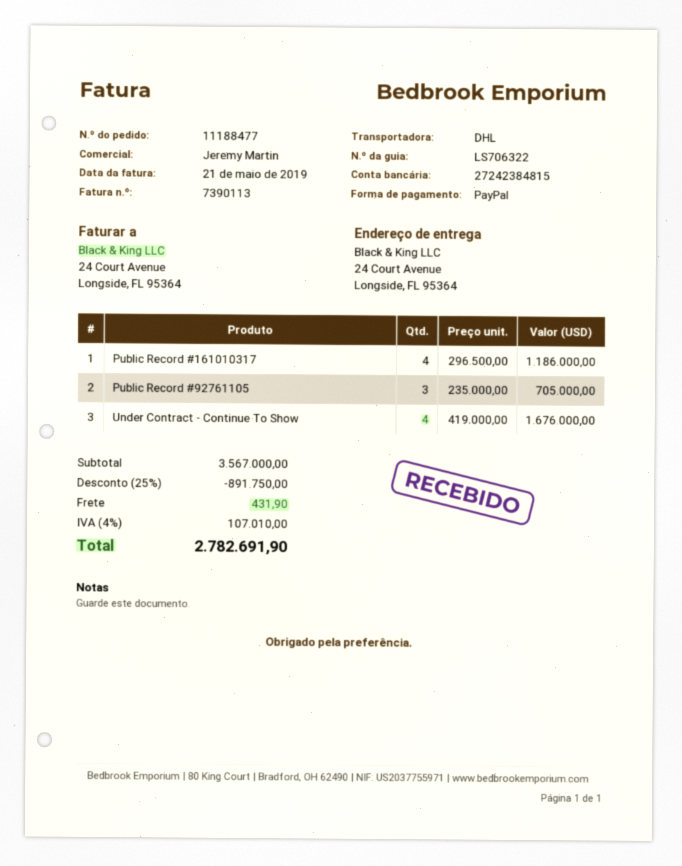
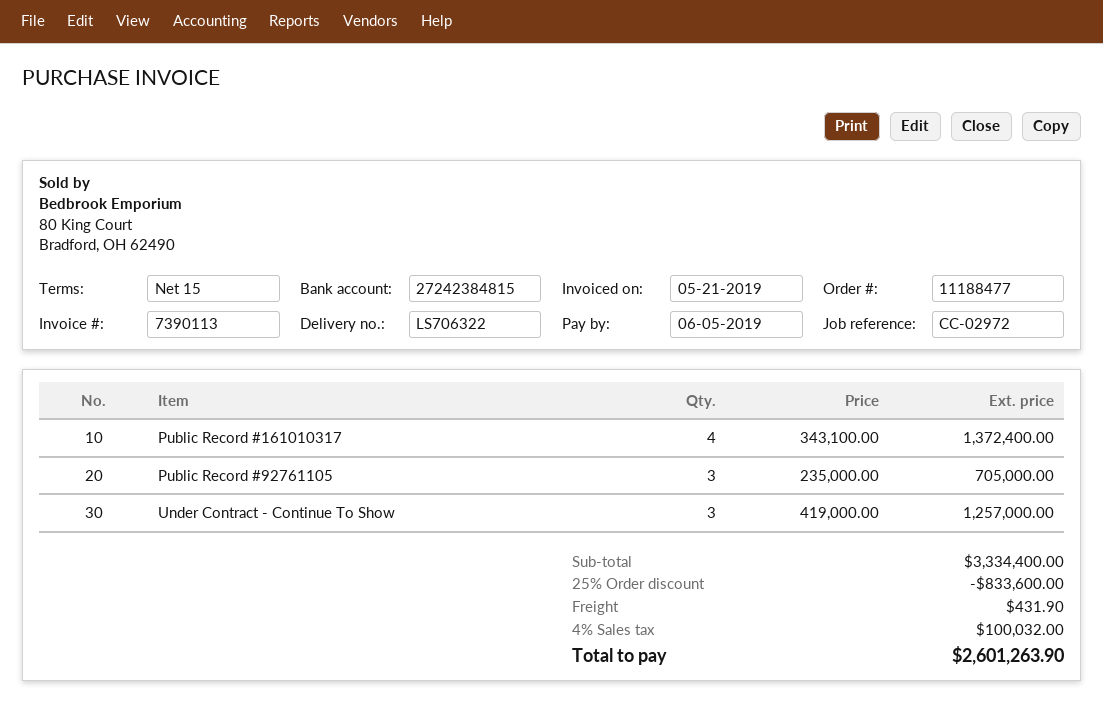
Public Record #161010317: 4 x 296500.00 = 1186000.00 -> 4 x 343100.00 = 1372400.00
Under Contract - Continue To Show: 4 x 419000.00 = 1676000.00 -> 3 x 419000.00 = 1257000.00
subtotal: 3567000.00 -> 3334400.00
discount: 25% = 891750.00 -> 25% = 833600.00
tax: 4% = 107010.00 -> 4% = 100032.00
total: 2782691.90 -> 2601263.90

